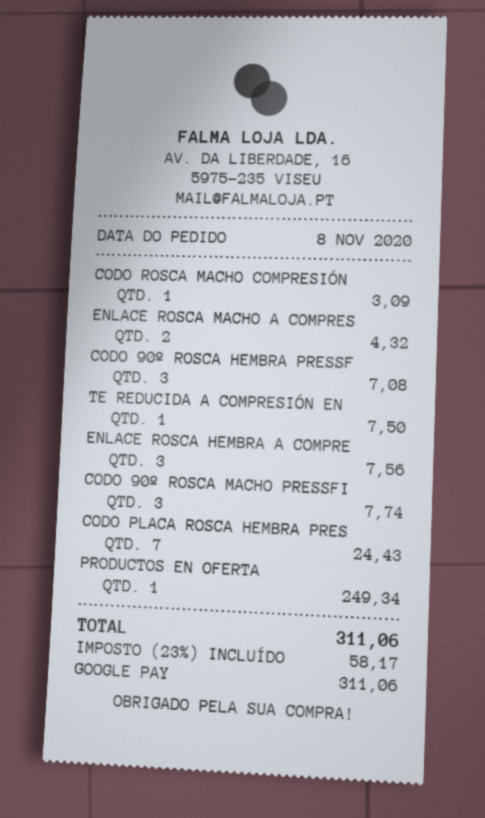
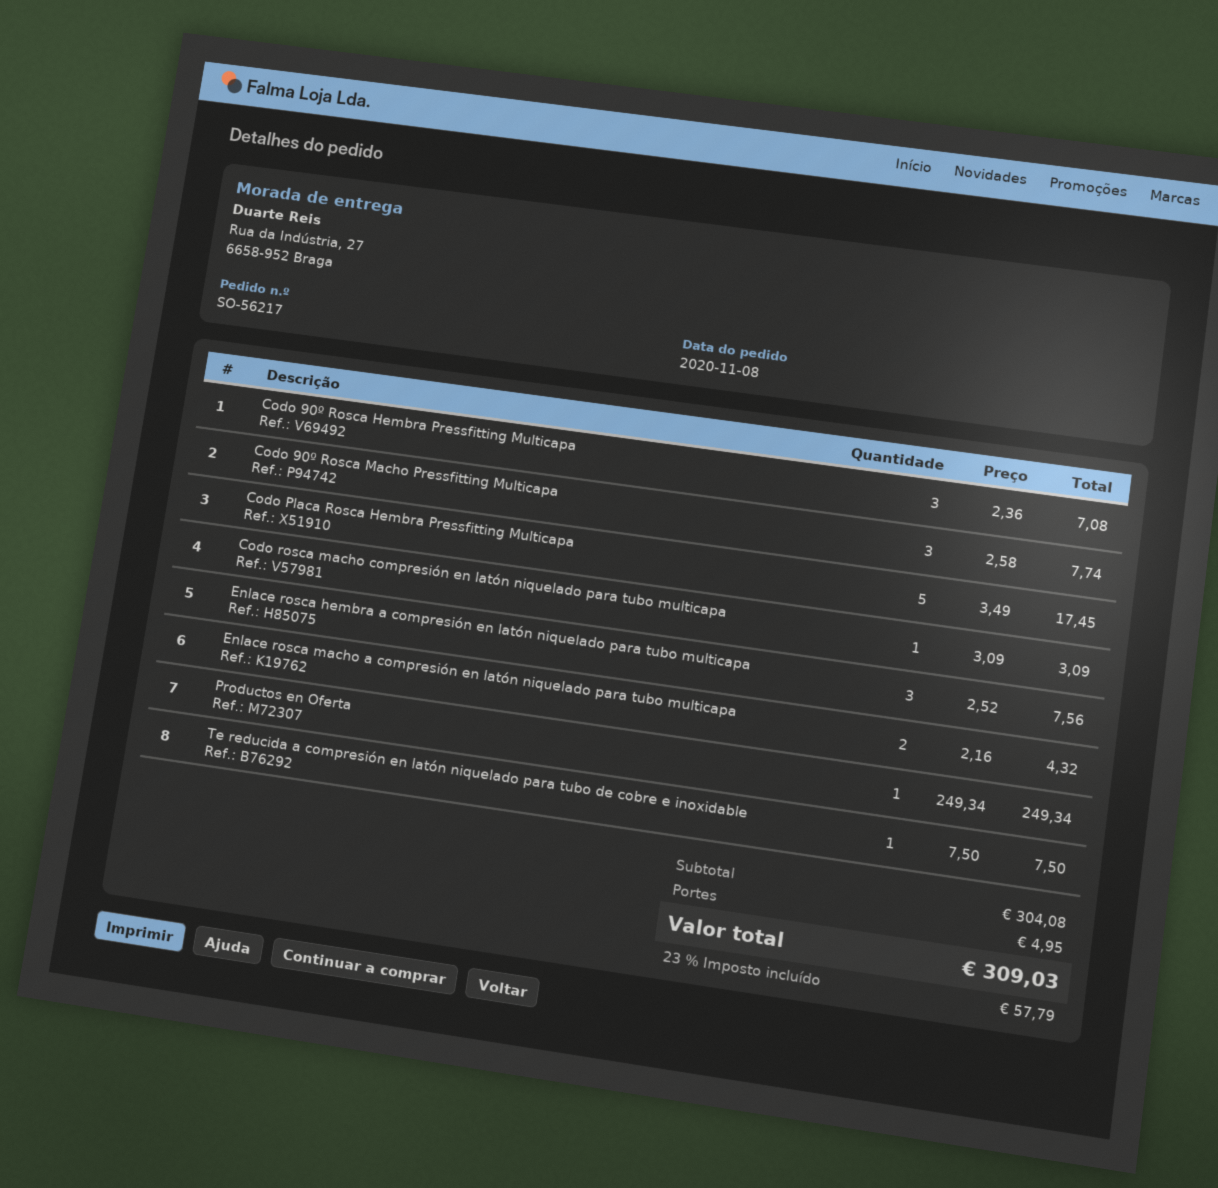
CODO PLACA ROSCA HEMBRA PRES: 7 for 24.43 -> 5 for 17.45
shipping: none -> 4.95
tax: 23% = 58.17 -> 23% = 57.79
total: 311.06 -> 309.03

